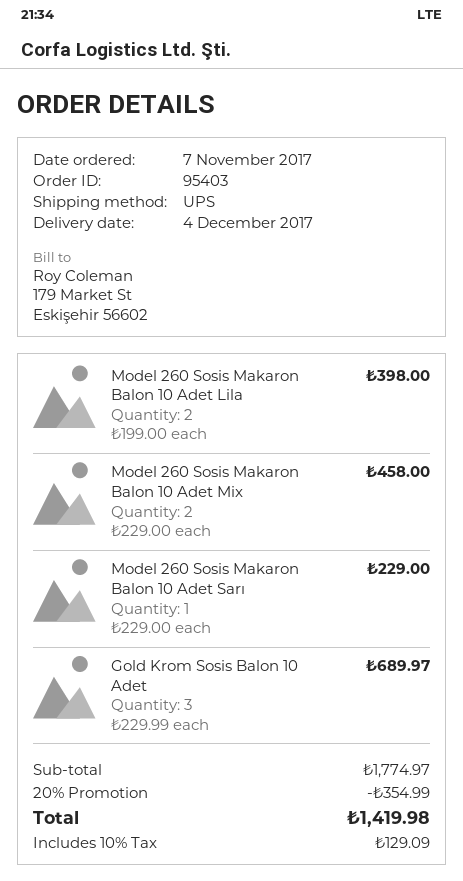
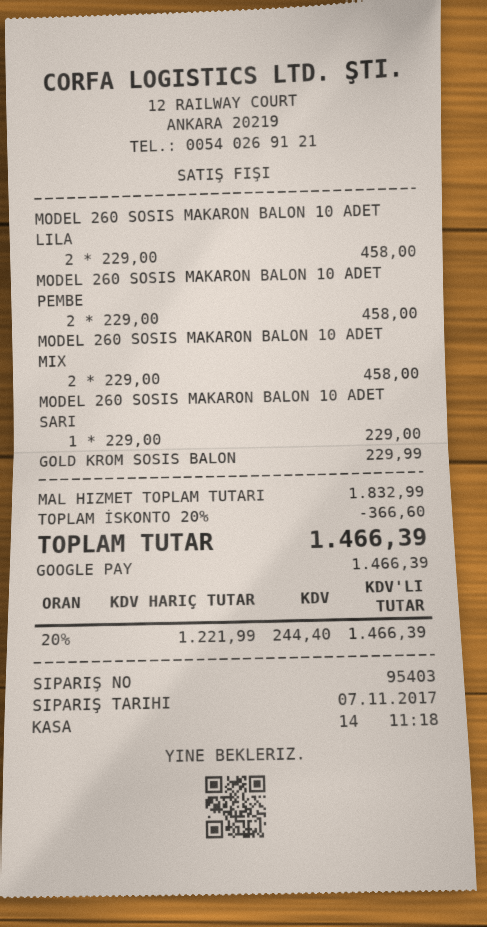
Model 260 Sosis Makaron Balon 10 Adet Lila: 2 x 199.00 = 398.00 -> 2 x 229.00 = 458.00
Gold Krom Sosis Balon 10 Adet: 3 x 229.99 = 689.97 -> 1 x 229.99 = 229.99
MODEL 260 SOSIS MAKARON BALON 10 ADET PEMBE: none -> 2 x 229.00 = 458.00
subtotal: 1774.97 -> 1832.99
discount: 20% = 354.99 -> 20% = 366.60
tax: 10% = 129.09 -> 20% = 244.40
total: 1419.98 -> 1466.39

